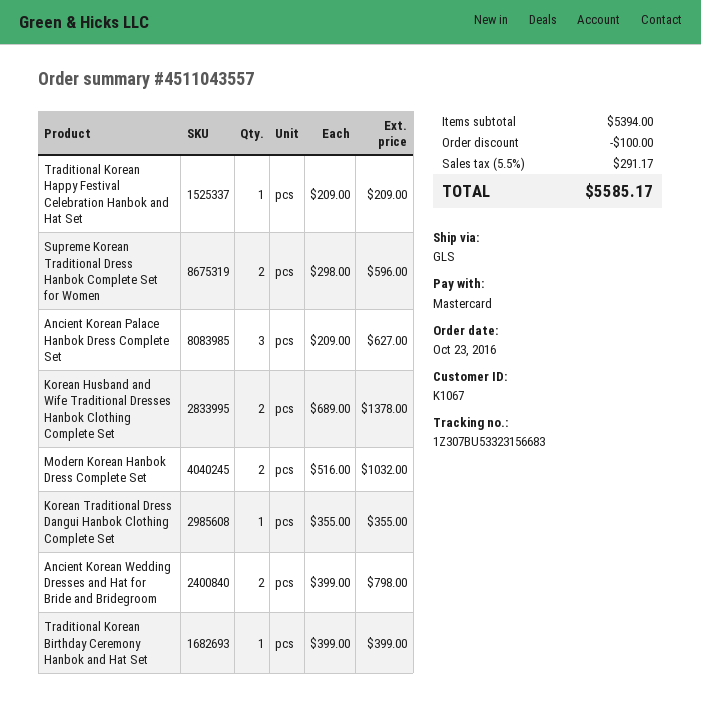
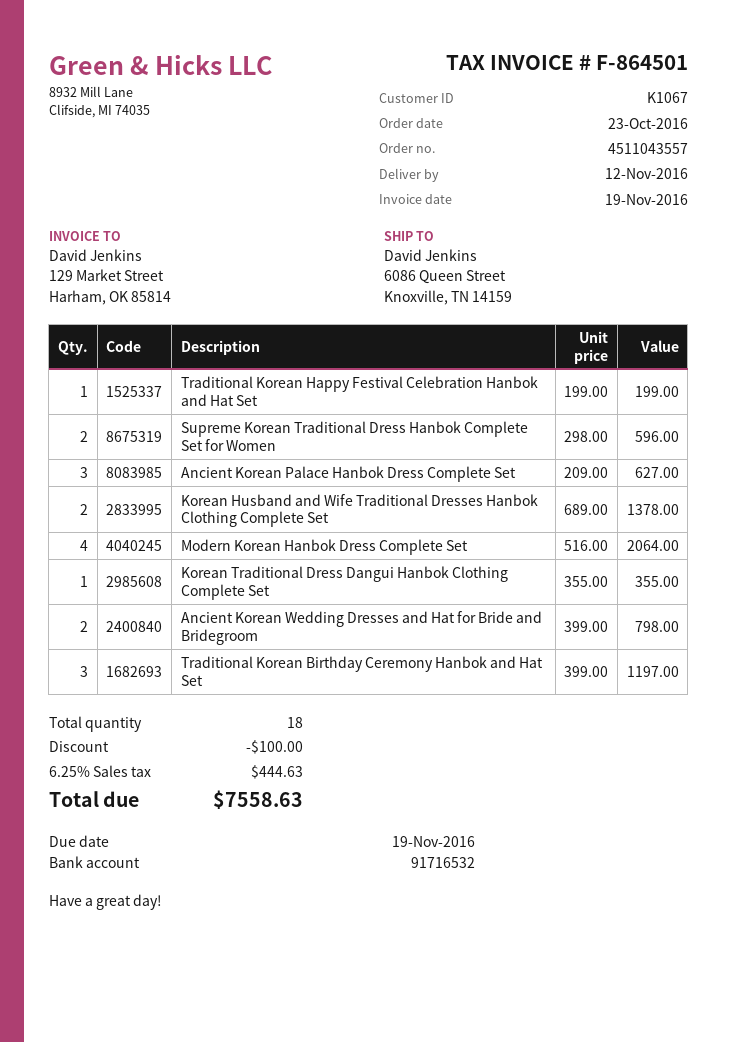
Traditional Korean Happy Festival Celebration Hanbok and Hat Set: 1 x 209.00 = 209.00 -> 1 x 199.00 = 199.00
Modern Korean Hanbok Dress Complete Set: 2 x 516.00 = 1032.00 -> 4 x 516.00 = 2064.00
Traditional Korean Birthday Ceremony Hanbok and Hat Set: 1 x 399.00 = 399.00 -> 3 x 399.00 = 1197.00
tax: 5.5% = 291.17 -> 6.25% = 444.63
total: 5585.17 -> 7558.63

